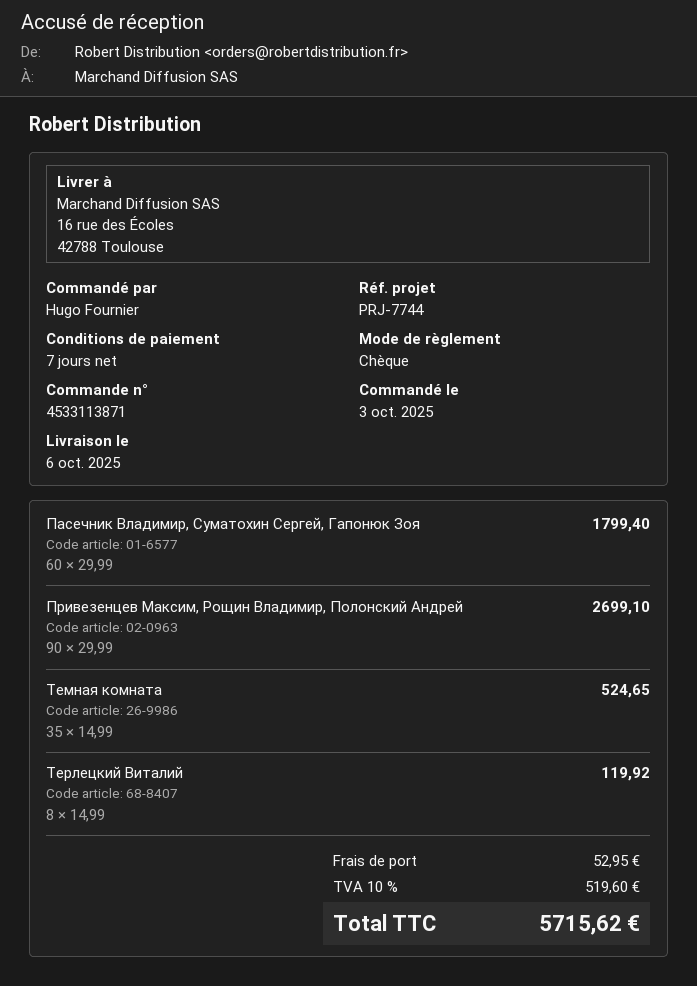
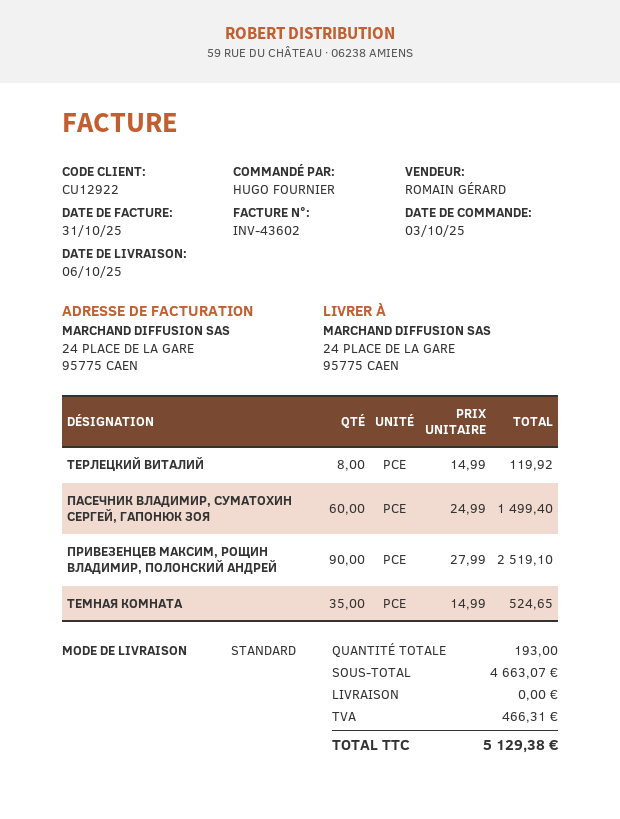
ship to: 16 rue des Écoles, 42788 Toulouse -> 24 PLACE DE LA GARE, 95775 CAEN
Пасечник Владимир, Суматохин Сергей, Гапонюк Зоя: 60 x 29.99 = 1799.40 -> 60 x 24.99 = 1499.40
Привезенцев Максим, Рощин Владимир, Полонский Андрей: 90 x 29.99 = 2699.10 -> 90 x 27.99 = 2519.10
shipping: 52.95 -> 0.00
tax: 519.60 -> 466.31
total: 5715.62 -> 5129.38

